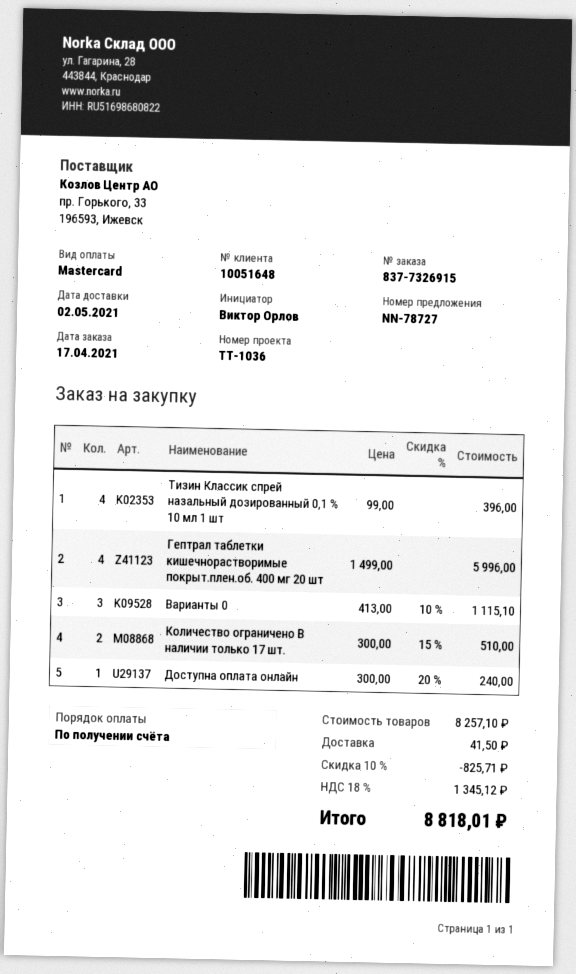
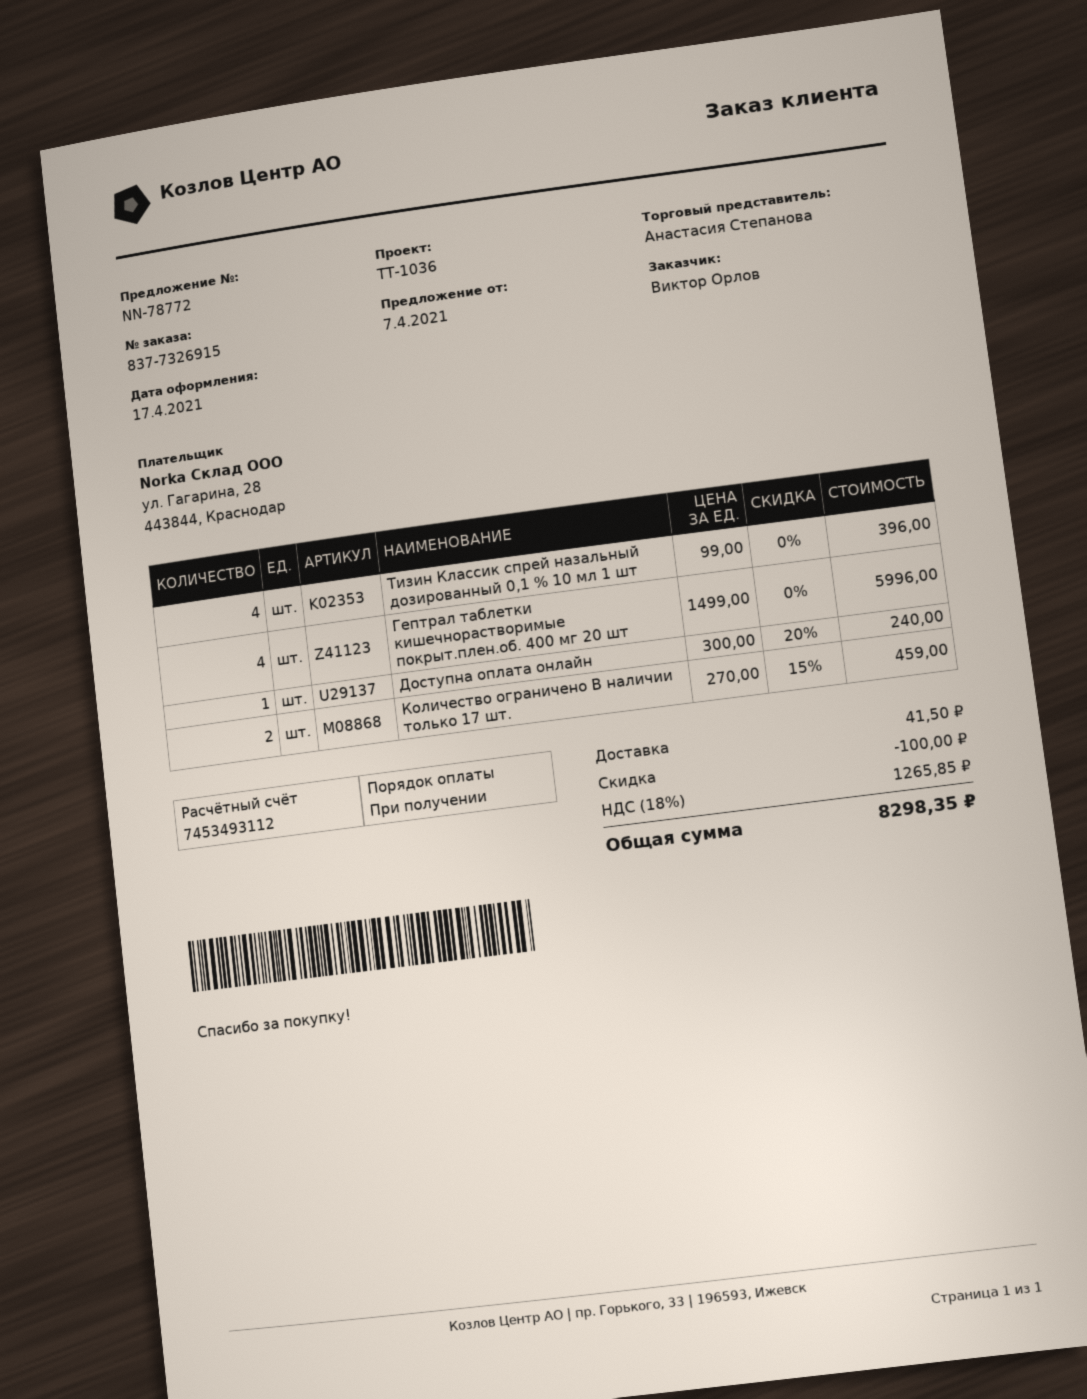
quote number: NN-78727 -> NN-78772
Варианты 0: 3 x 413.00 - 10% = 1115.10 -> none
Количество ограничено В наличии только 17 шт.: 2 x 300.00 - 15% = 510.00 -> 2 x 270.00 - 15% = 459.00
discount: 825.71 -> 100.00
tax: 18% = 1345.12 -> 18% = 1265.85
total: 8818.01 -> 8298.35

